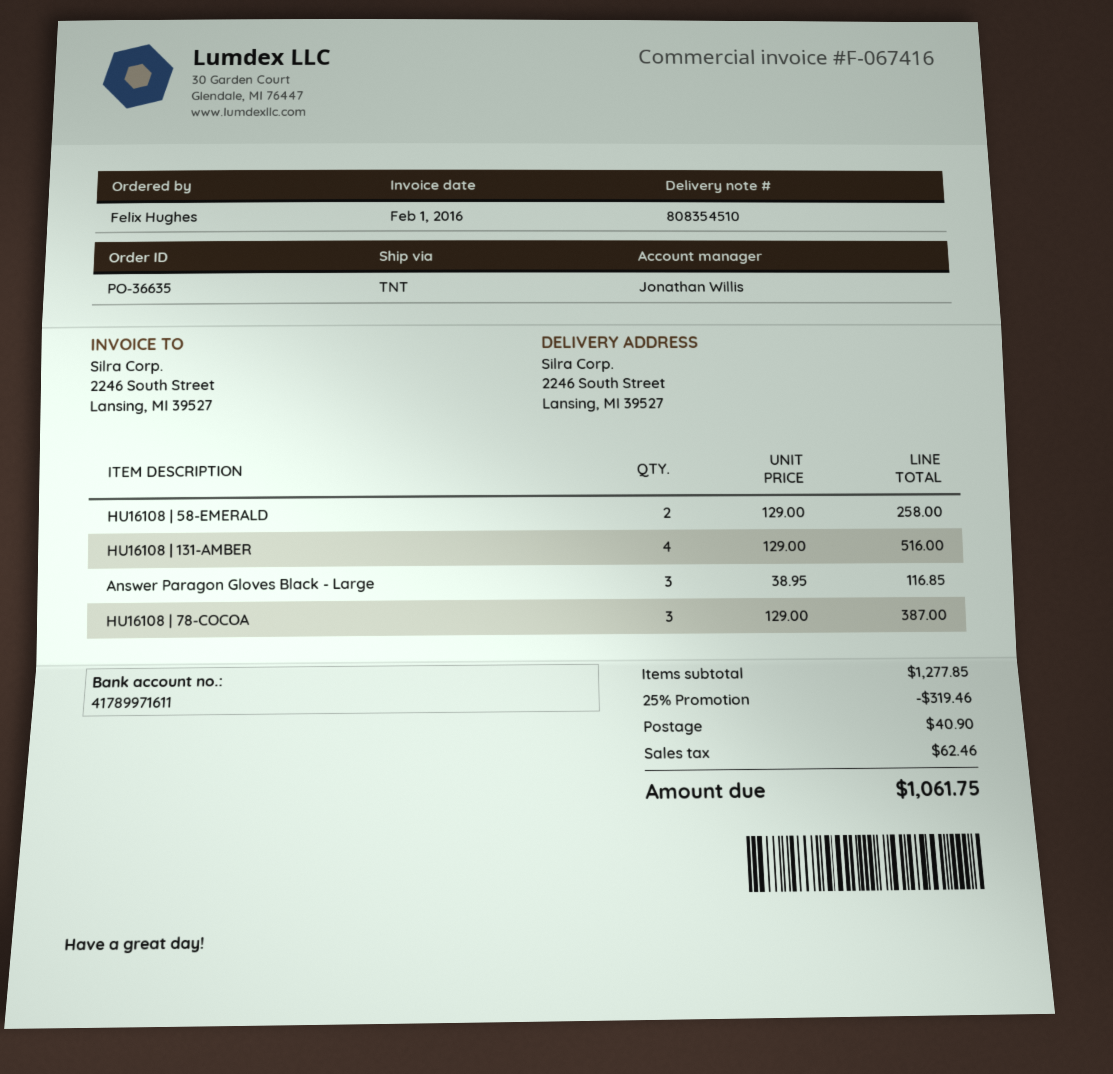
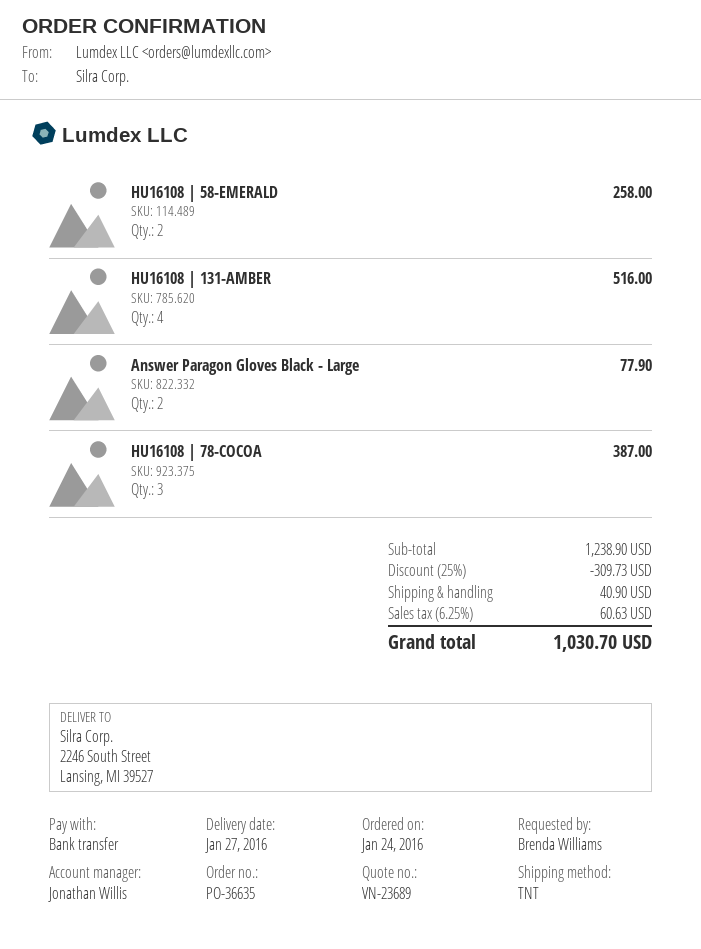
ordered by: Felix Hughes -> Brenda Williams
Answer Paragon Gloves Black - Large: 3 for 116.85 -> 2 for 77.90
subtotal: 1277.85 -> 1238.90
discount: 25% = 319.46 -> 25% = 309.73
tax: 62.46 -> 60.63
total: 1061.75 -> 1030.70

